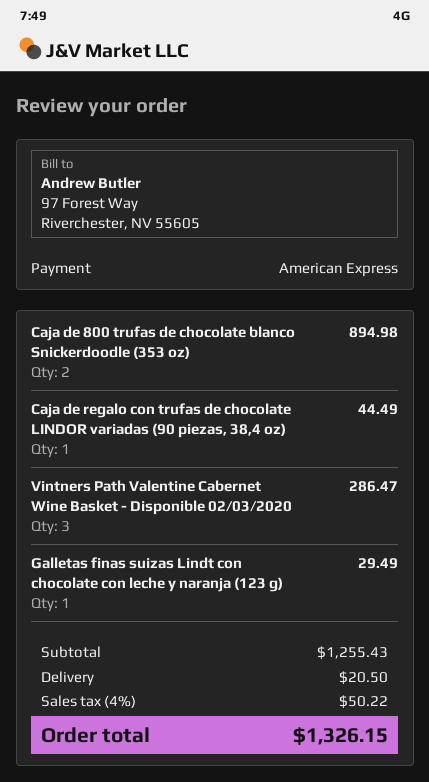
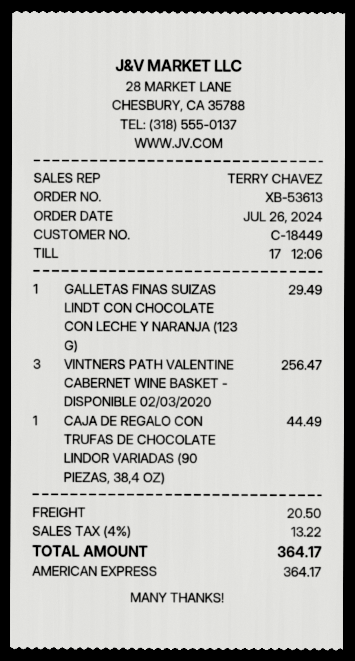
Caja de 800 trufas de chocolate blanco Snickerdoodle (353 oz): 2 for 894.98 -> none
Vintners Path Valentine Cabernet Wine Basket - Disponible 02/03/2020: 3 for 286.47 -> 3 for 256.47
tax: 4% = 50.22 -> 4% = 13.22
total: 1326.15 -> 364.17

